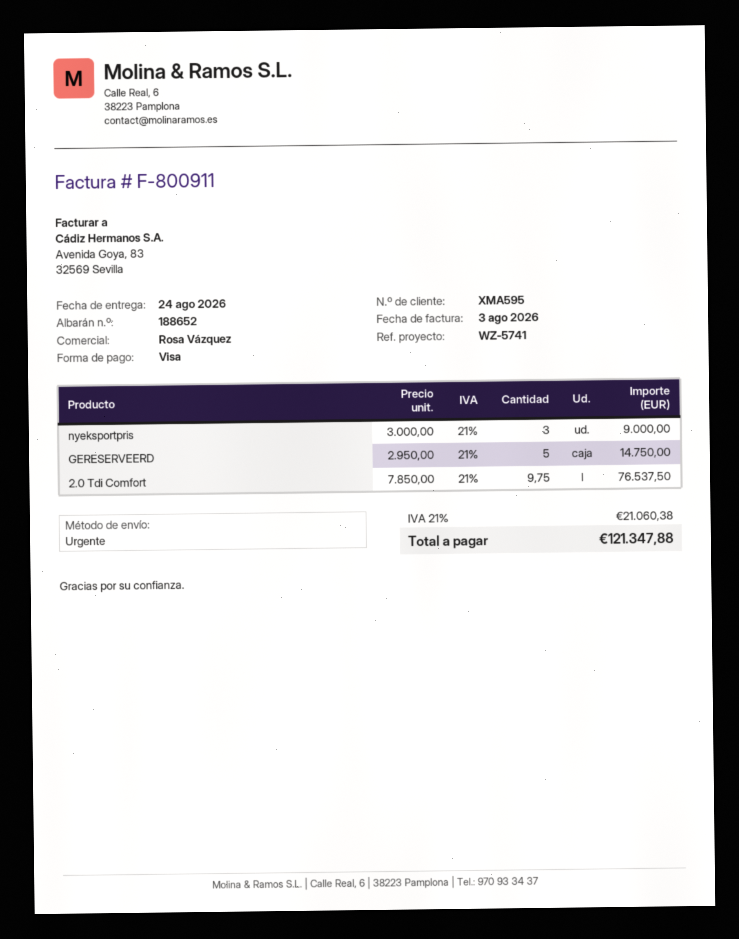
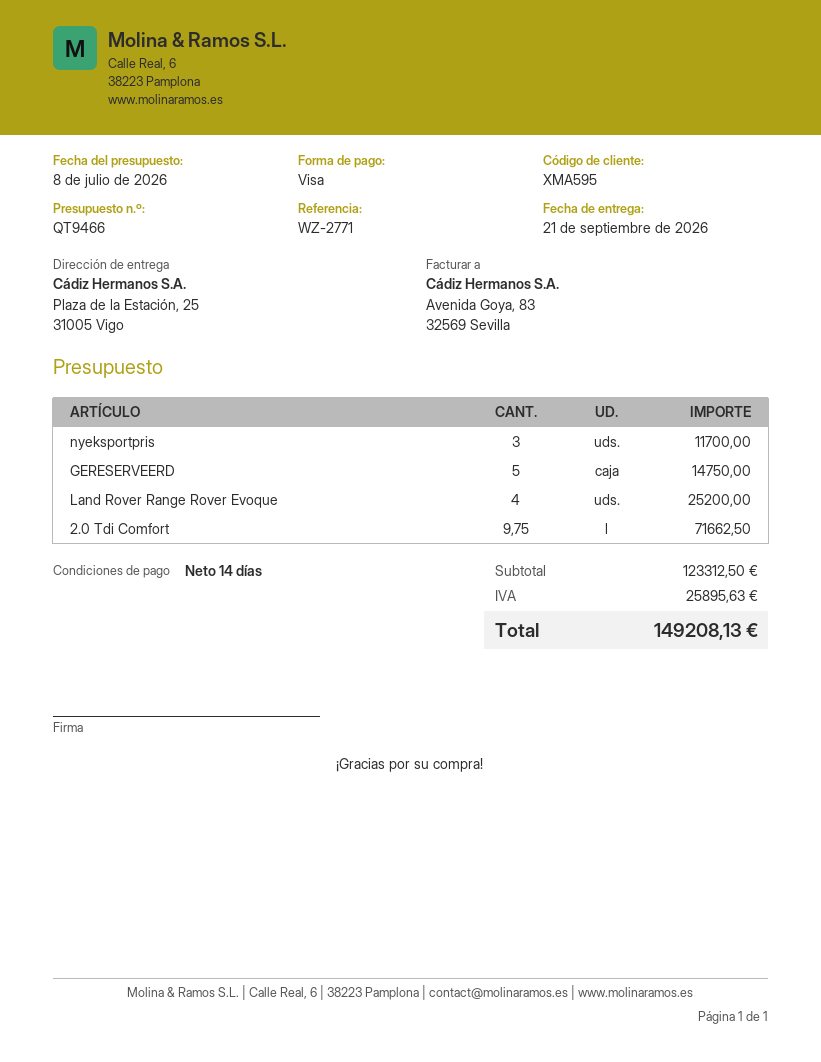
delivery date: 2026-08-24 -> 2026-09-21
reference: WZ-5741 -> WZ-2771
nyeksportpris: 3 for 9000.00 -> 3 for 11700.00
2.0 Tdi Comfort: 9.75 for 76537.50 -> 9.75 for 71662.50
Land Rover Range Rover Evoque: none -> 4 for 25200.00
tax: 21060.38 -> 25895.63
total: 121347.88 -> 149208.13

